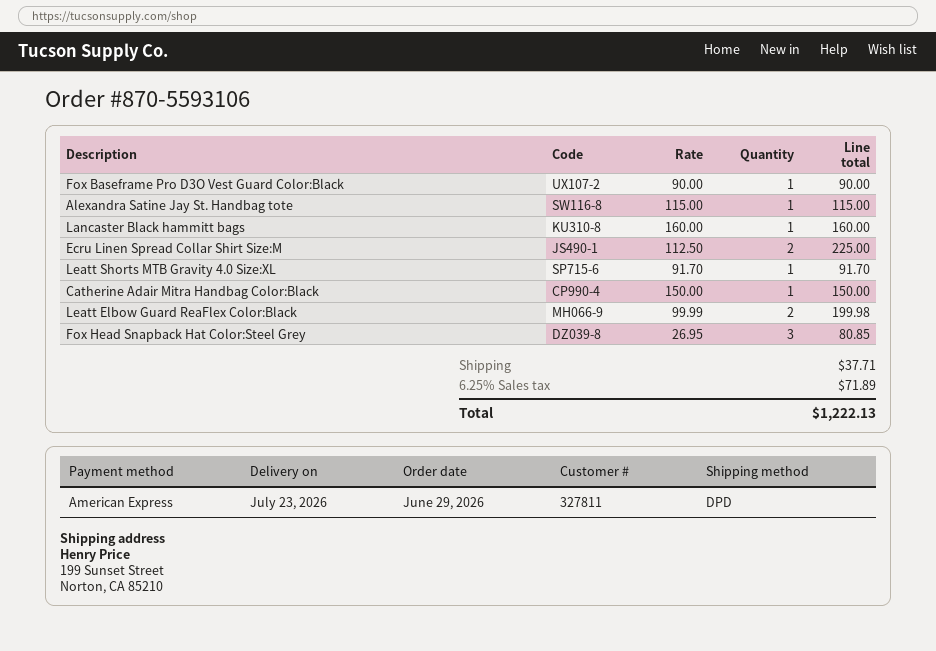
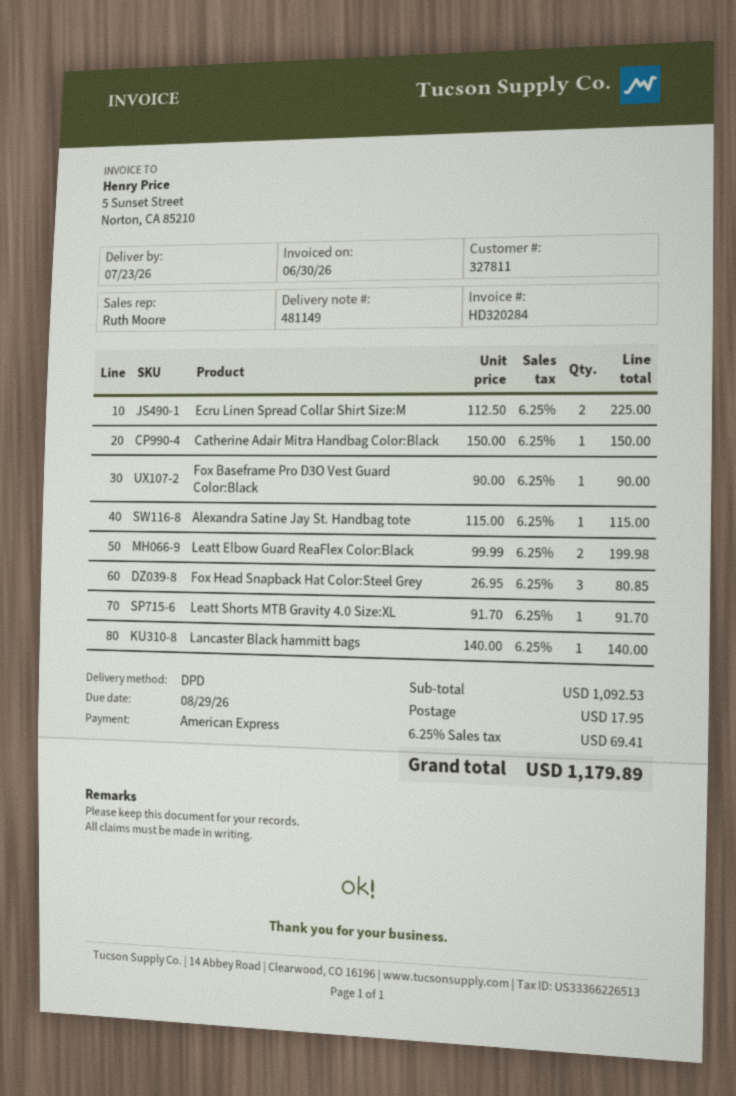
Lancaster Black hammitt bags: 1 x 160.00 = 160.00 -> 1 x 140.00 = 140.00
shipping: 37.71 -> 17.95
tax: 6.25% = 71.89 -> 6.25% = 69.41
total: 1222.13 -> 1179.89

